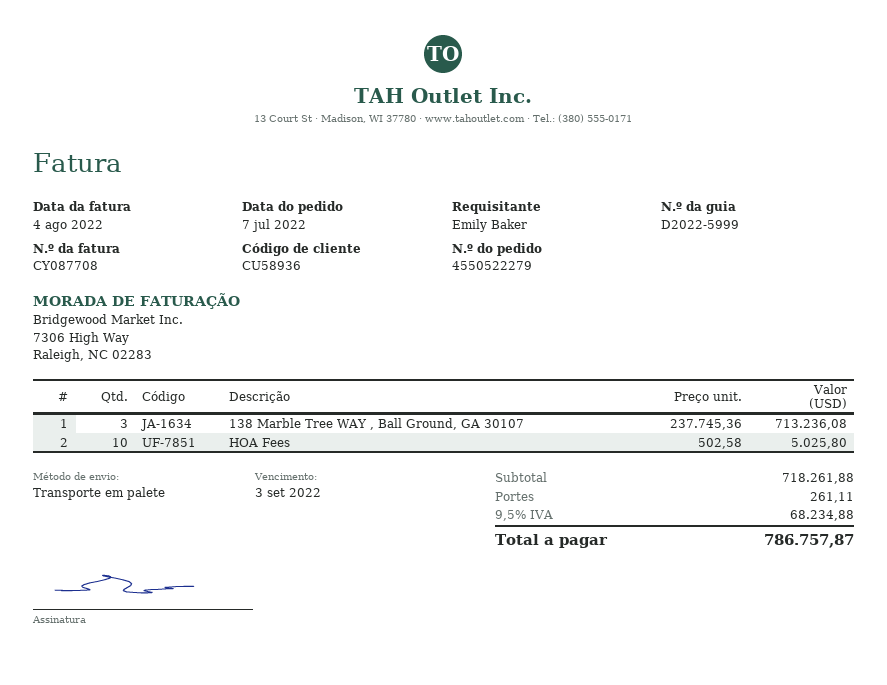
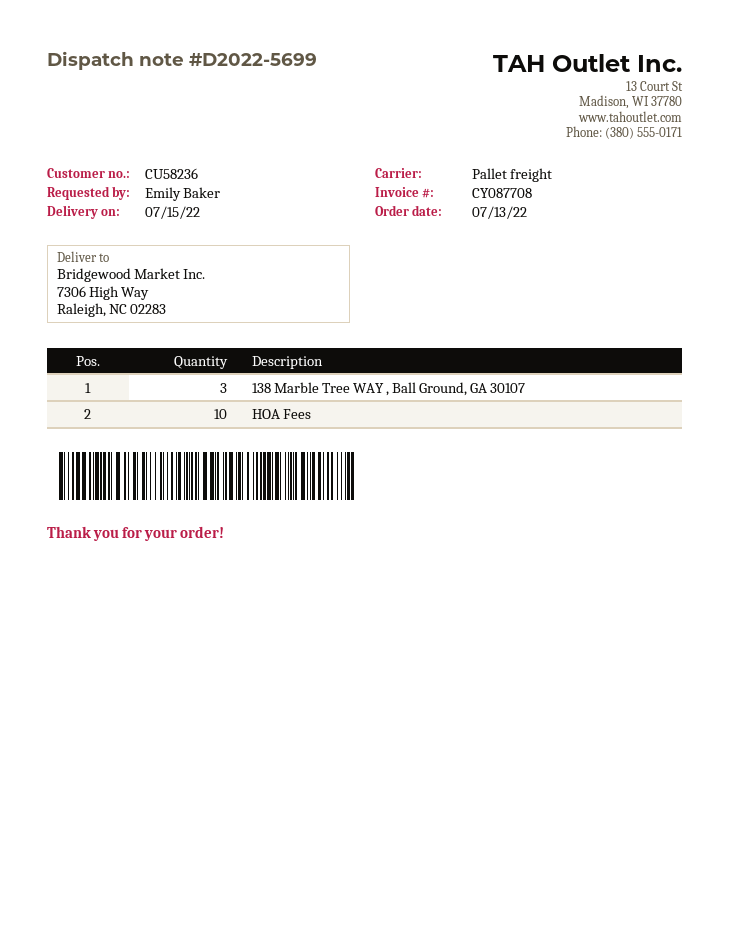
order date: 2022-07-07 -> 2022-07-13
delivery note number: D2022-5999 -> D2022-5699
customer number: CU58936 -> CU58236

